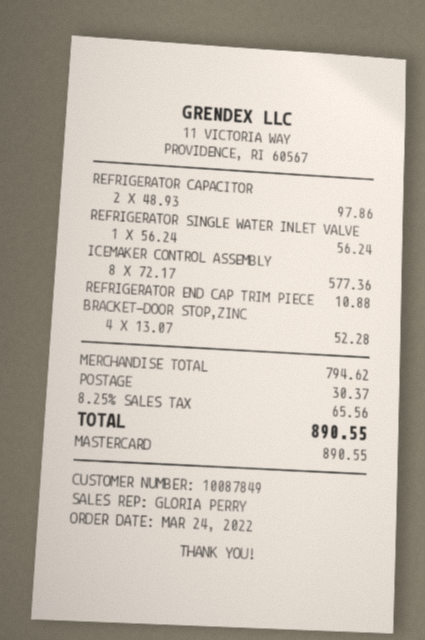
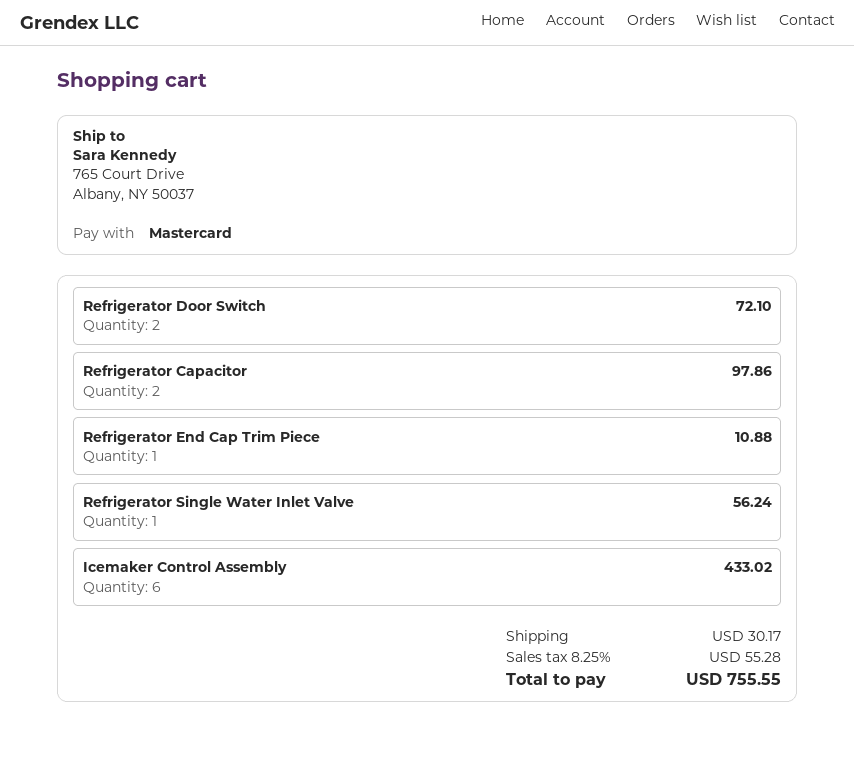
ICEMAKER CONTROL ASSEMBLY: 8 for 577.36 -> 6 for 433.02
BRACKET-DOOR STOP,ZINC: 4 for 52.28 -> none
Refrigerator Door Switch: none -> 2 for 72.10
shipping: 30.37 -> 30.17
tax: 8.25% = 65.56 -> 8.25% = 55.28
total: 890.55 -> 755.55

